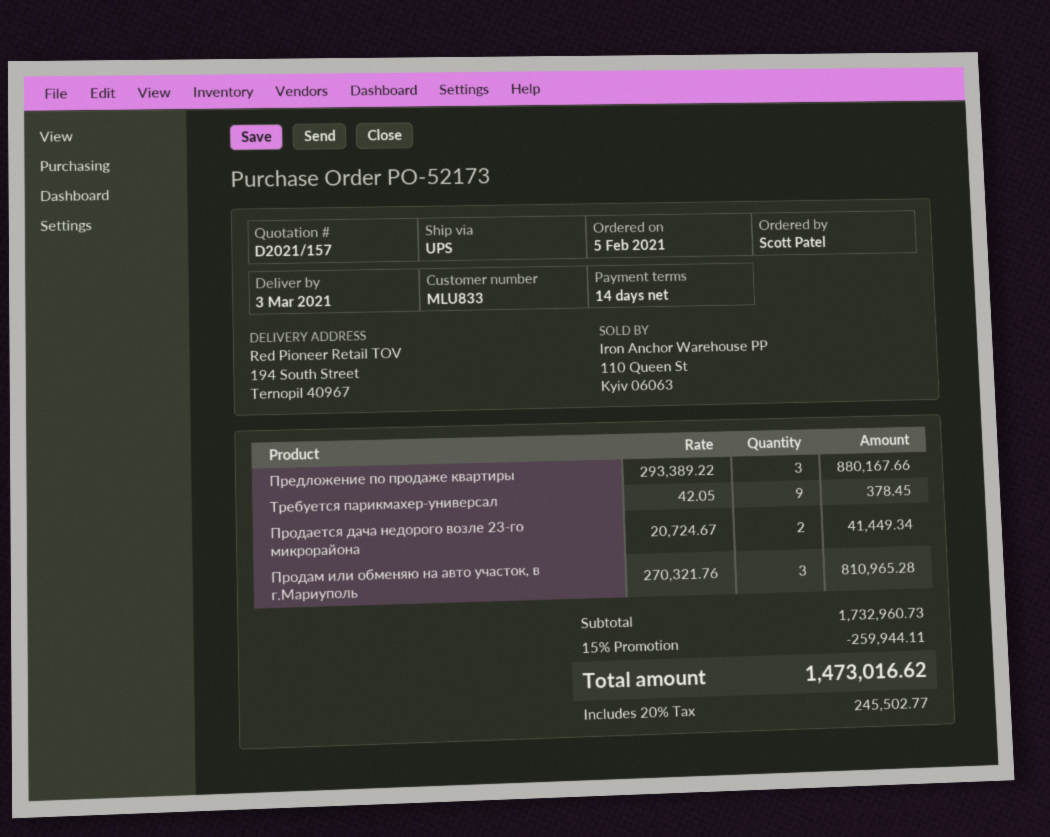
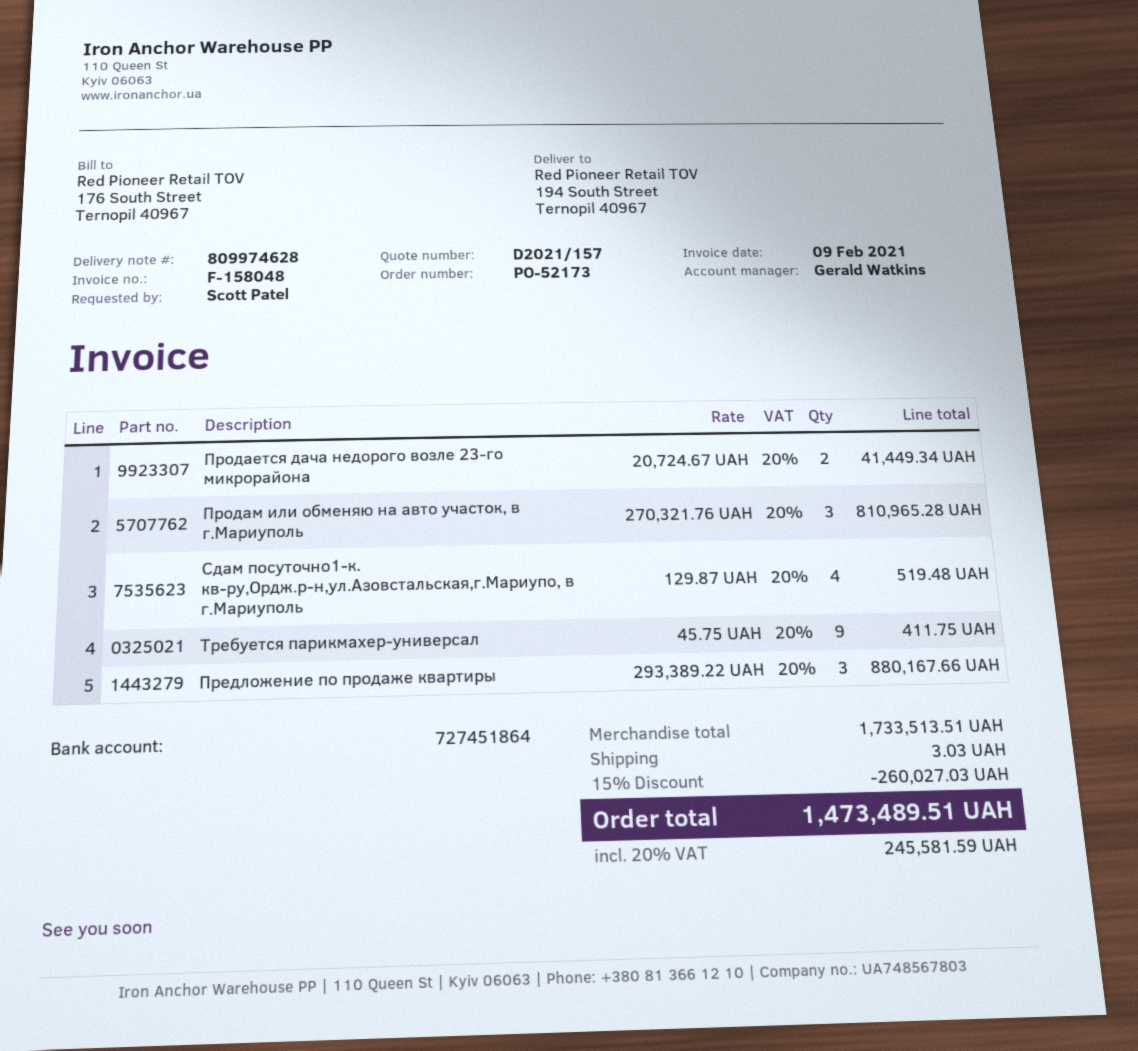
Требуется парикмахер-универсал: 9 x 42.05 = 378.45 -> 9 x 45.75 = 411.75
Сдам посуточно1-к. кв-ру,Ордж.р-н,ул.Азовстальская,г.Мариупо, в г.Мариуполь: none -> 4 x 129.87 = 519.48
subtotal: 1732960.73 -> 1733513.51
discount: 15% = 259944.11 -> 15% = 260027.03
shipping: none -> 3.03
tax: 20% = 245502.77 -> 20% = 245581.59
total: 1473016.62 -> 1473489.51

